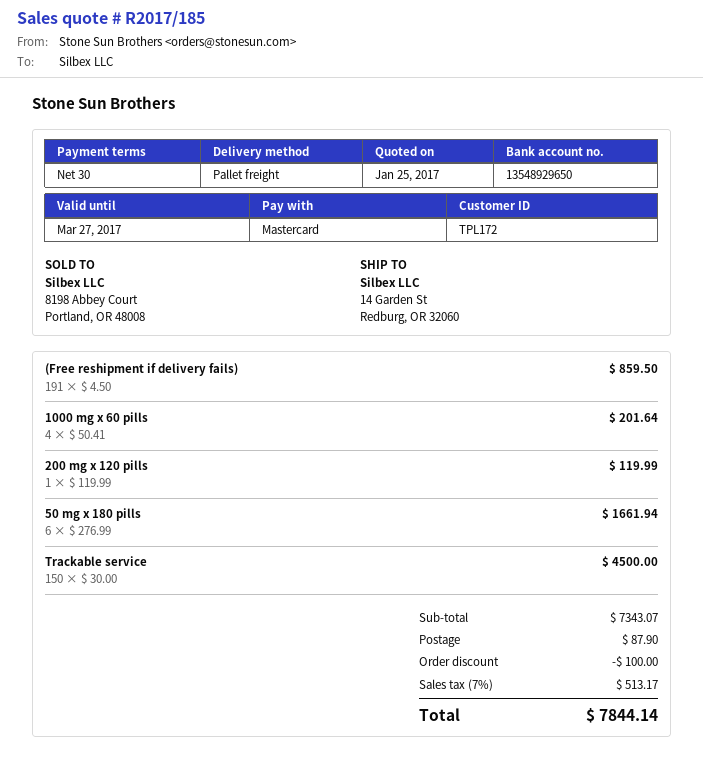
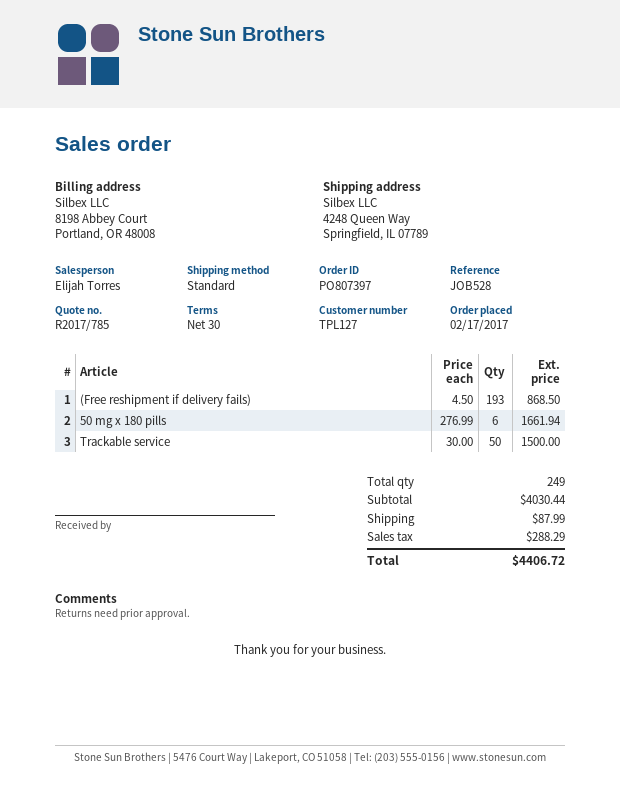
quote number: R2017/185 -> R2017/785
customer number: TPL172 -> TPL127
shipping method: pallet freight -> standard
ship to: 14 Garden St, Redburg, OR 32060 -> 4248 Queen Way, Springfield, IL 07789
(Free reshipment if delivery fails): 191 x 4.50 = 859.50 -> 193 x 4.50 = 868.50
1000 mg x 60 pills: 4 x 50.41 = 201.64 -> none
200 mg x 120 pills: 1 x 119.99 = 119.99 -> none
Trackable service: 150 x 30.00 = 4500.00 -> 50 x 30.00 = 1500.00
subtotal: 7343.07 -> 4030.44
discount: 100.00 -> none
shipping: 87.90 -> 87.99
tax: 513.17 -> 288.29
total: 7844.14 -> 4406.72

